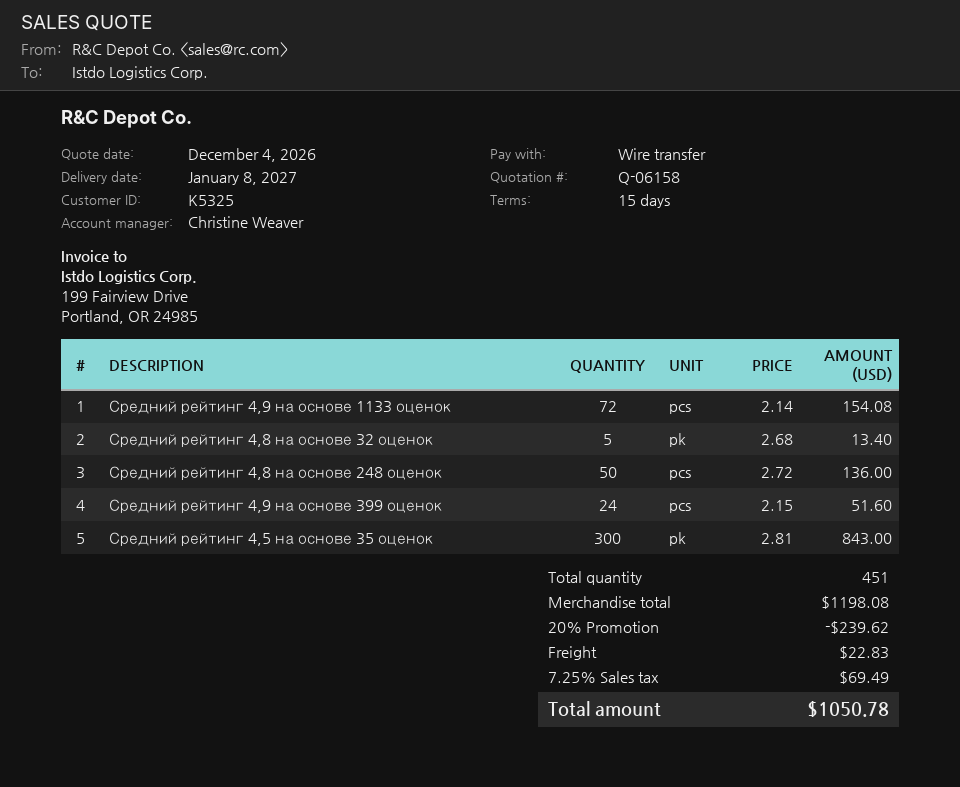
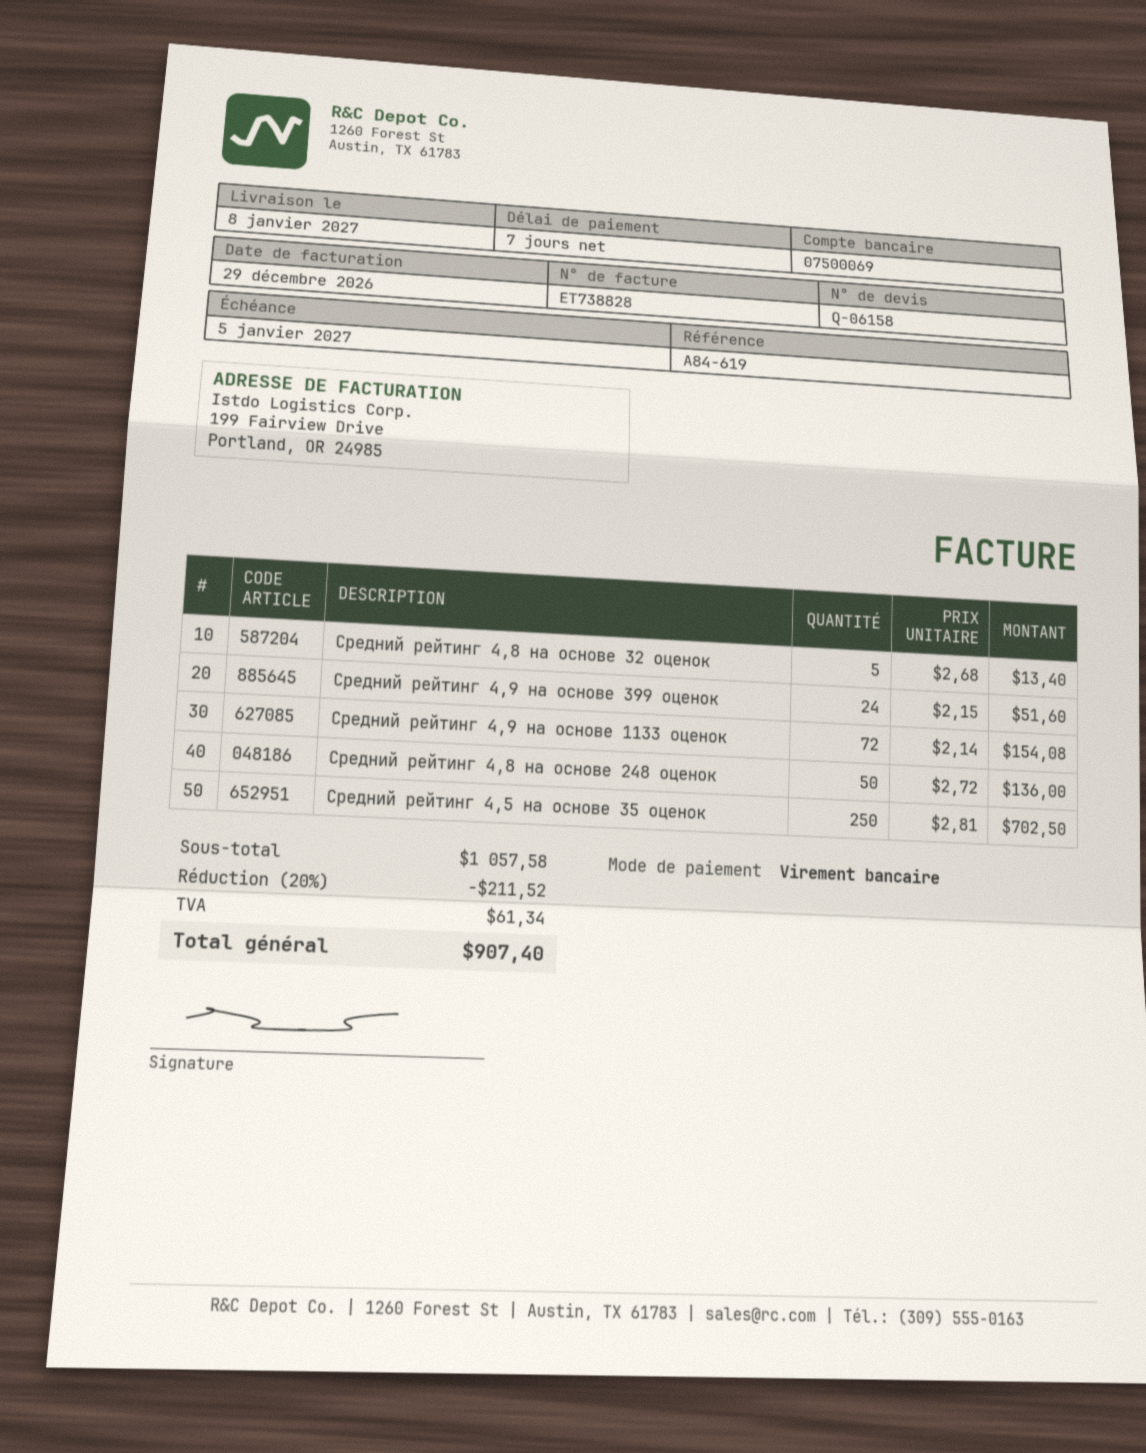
payment terms: 15 days -> 7 days
Средний рейтинг 4,5 на основе 35 оценок: 300 x 2.81 = 843.00 -> 250 x 2.81 = 702.50
subtotal: 1198.08 -> 1057.58
discount: 20% = 239.62 -> 20% = 211.52
shipping: 22.83 -> none
tax: 69.49 -> 61.34
total: 1050.78 -> 907.40

